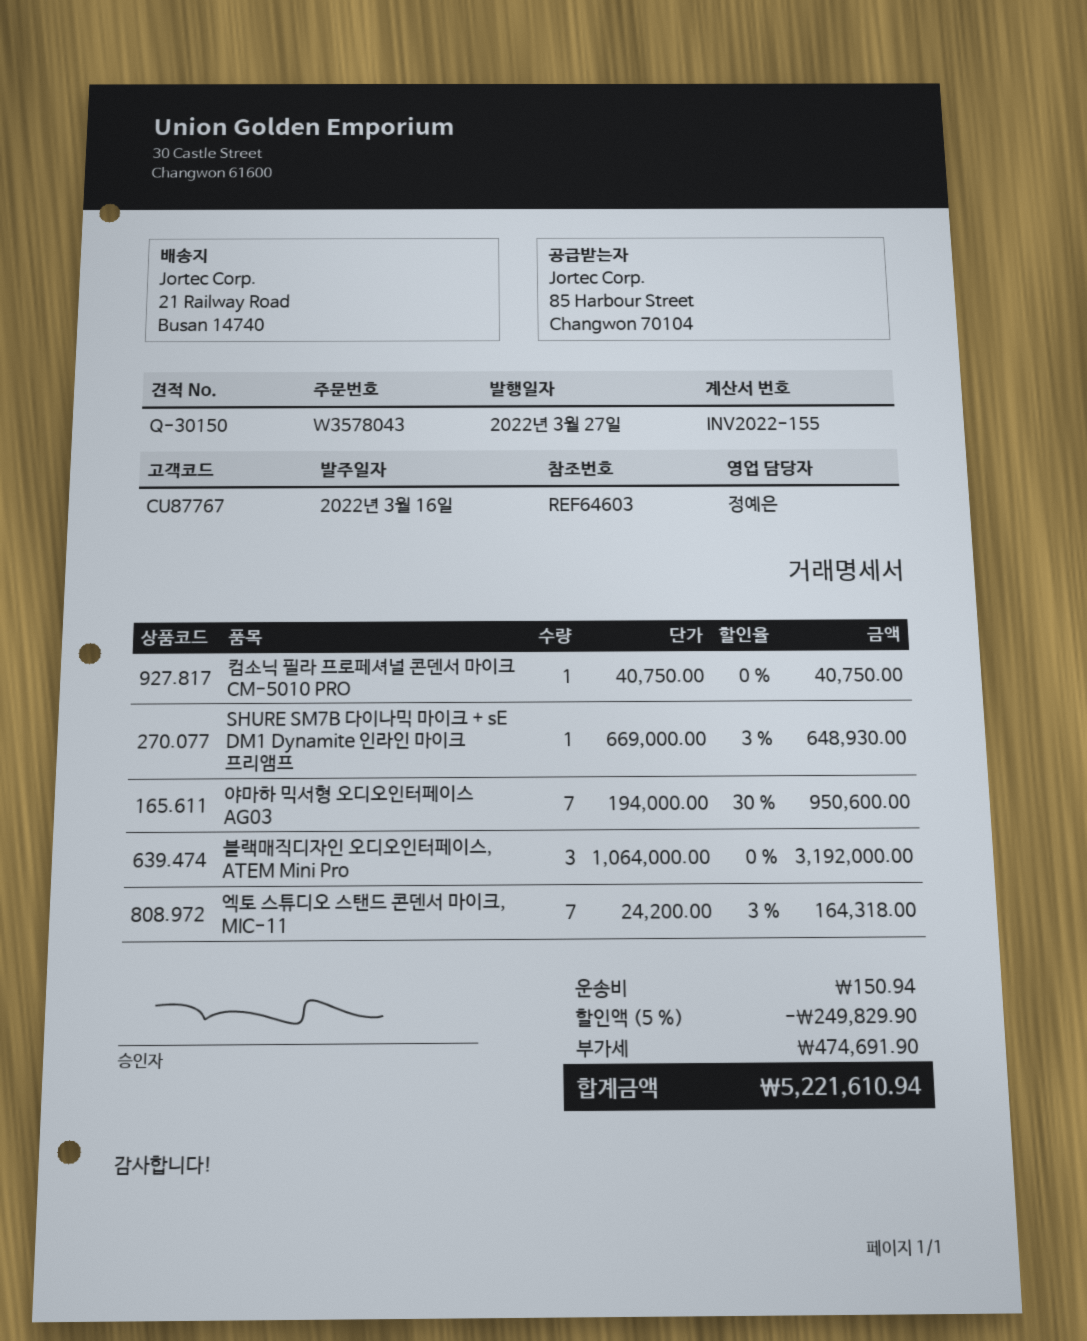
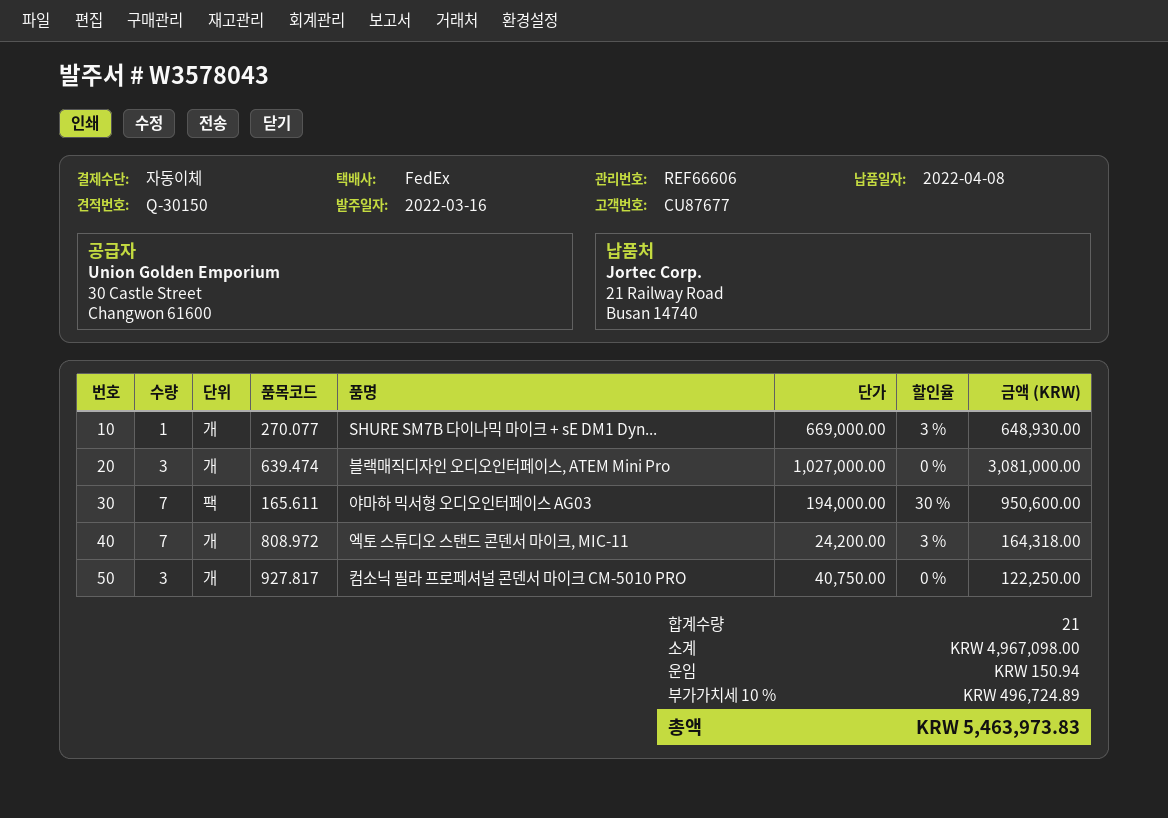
customer number: CU87767 -> CU87677
reference: REF64603 -> REF66606
컴소닉 필라 프로페셔널 콘덴서 마이크 CM-5010 PRO: 1 x 40750.00 = 40750.00 -> 3 x 40750.00 = 122250.00
블랙매직디자인 오디오인터페이스, ATEM Mini Pro: 3 x 1064000.00 = 3192000.00 -> 3 x 1027000.00 = 3081000.00
discount: 5% = 249829.90 -> none
tax: 474691.90 -> 496724.89
total: 5221610.94 -> 5463973.83

